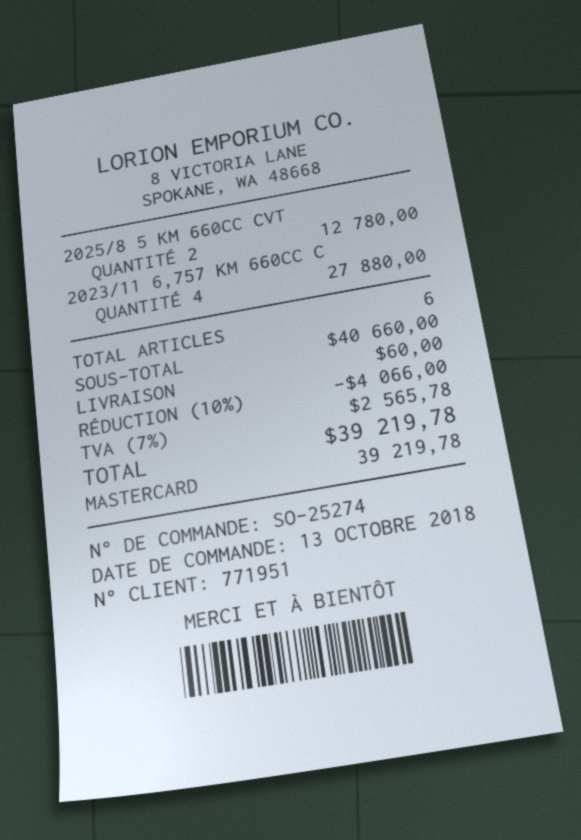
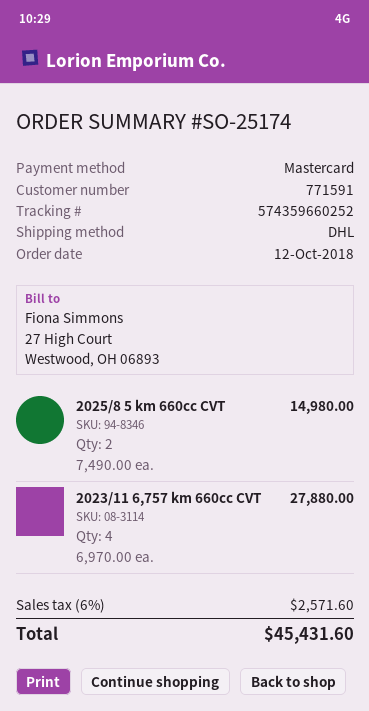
order number: SO-25274 -> SO-25174
order date: 2018-10-13 -> 2018-10-12
customer number: 771951 -> 771591
2025/8 5 KM 660CC CVT: 2 for 12780.00 -> 2 for 14980.00
discount: 10% = 4066.00 -> none
shipping: 60.00 -> none
tax: 7% = 2565.78 -> 6% = 2571.60
total: 39219.78 -> 45431.60

